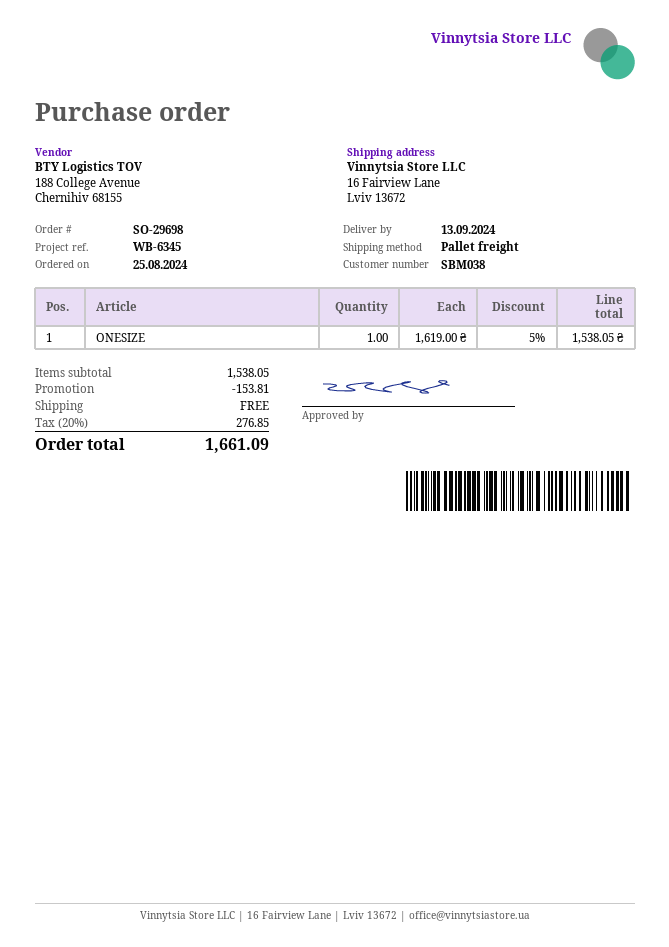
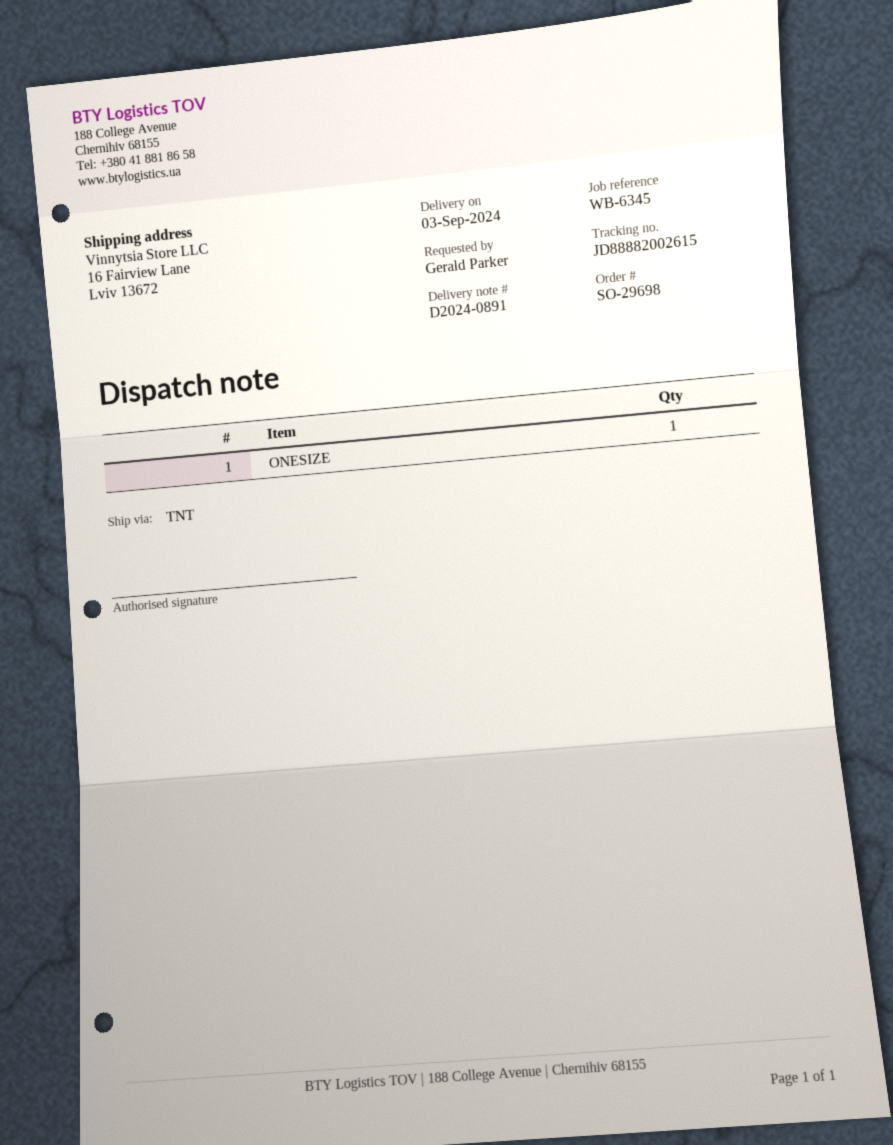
delivery date: 2024-09-13 -> 2024-09-03
shipping method: pallet freight -> TNT

